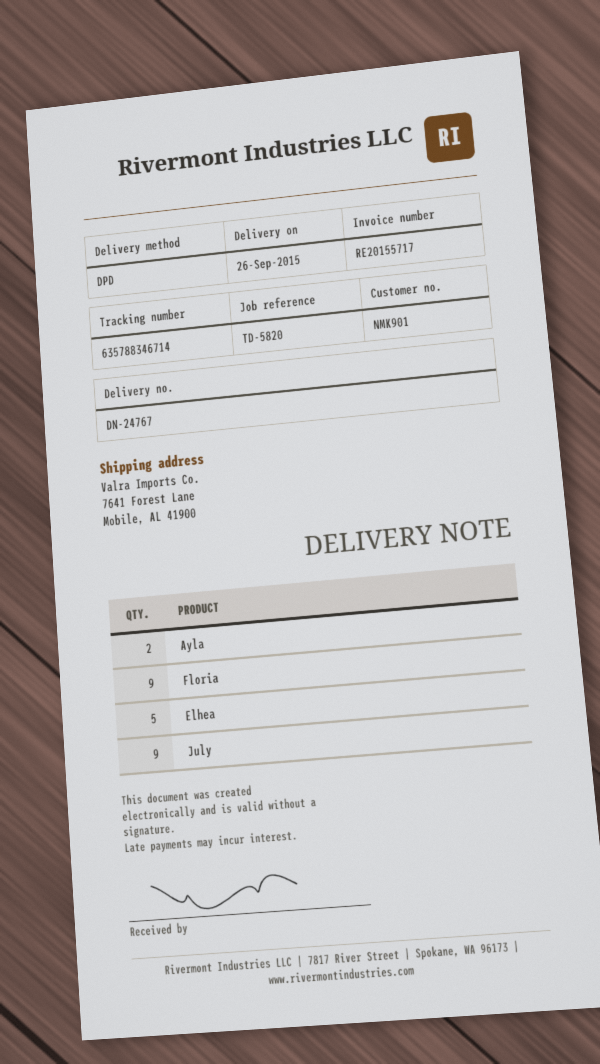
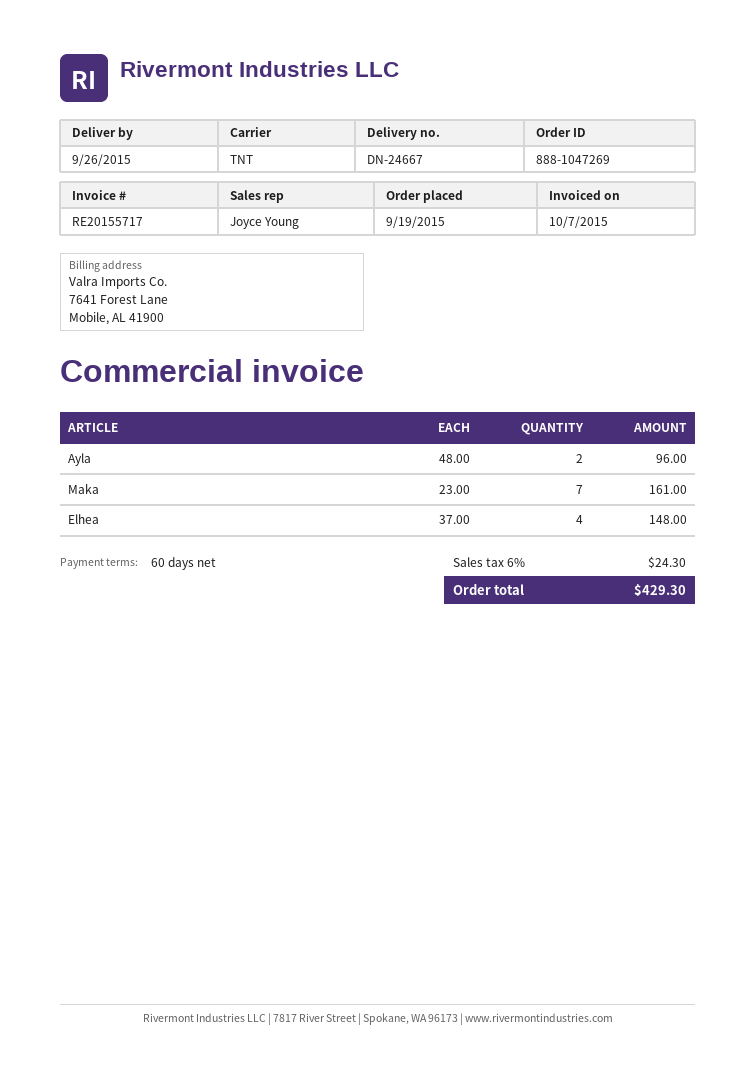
delivery note number: DN-24767 -> DN-24667
shipping method: DPD -> TNT
Floria: 9 -> none
Elhea: 5 -> 4
July: 9 -> none
Maka: none -> 7

